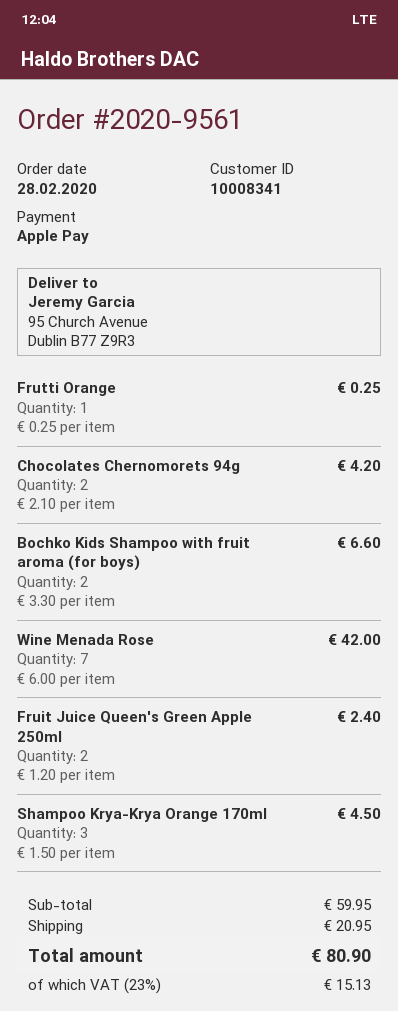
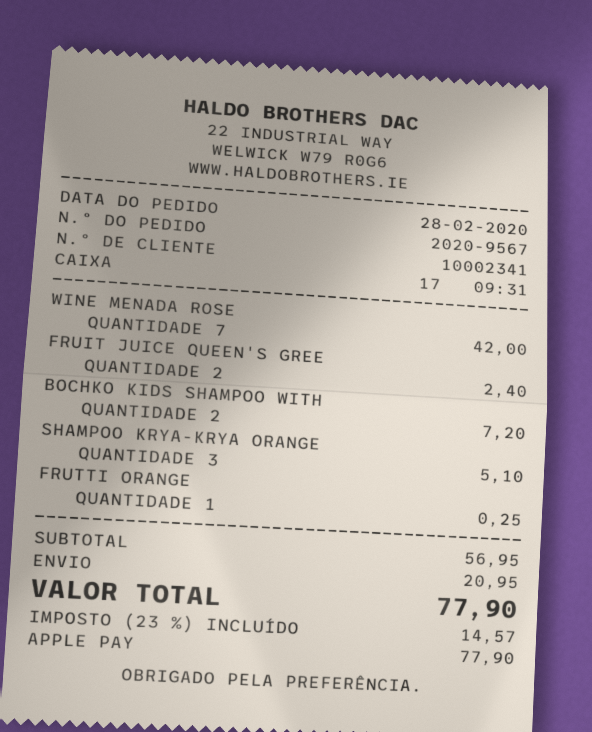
order number: 2020-9561 -> 2020-9567
customer number: 10008341 -> 10002341
Chocolates Chernomorets 94g: 2 for 4.20 -> none
Bochko Kids Shampoo with fruit aroma (for boys): 2 for 6.60 -> 2 for 7.20
Shampoo Krya-Krya Orange 170ml: 3 for 4.50 -> 3 for 5.10
subtotal: 59.95 -> 56.95
tax: 23% = 15.13 -> 23% = 14.57
total: 80.90 -> 77.90

